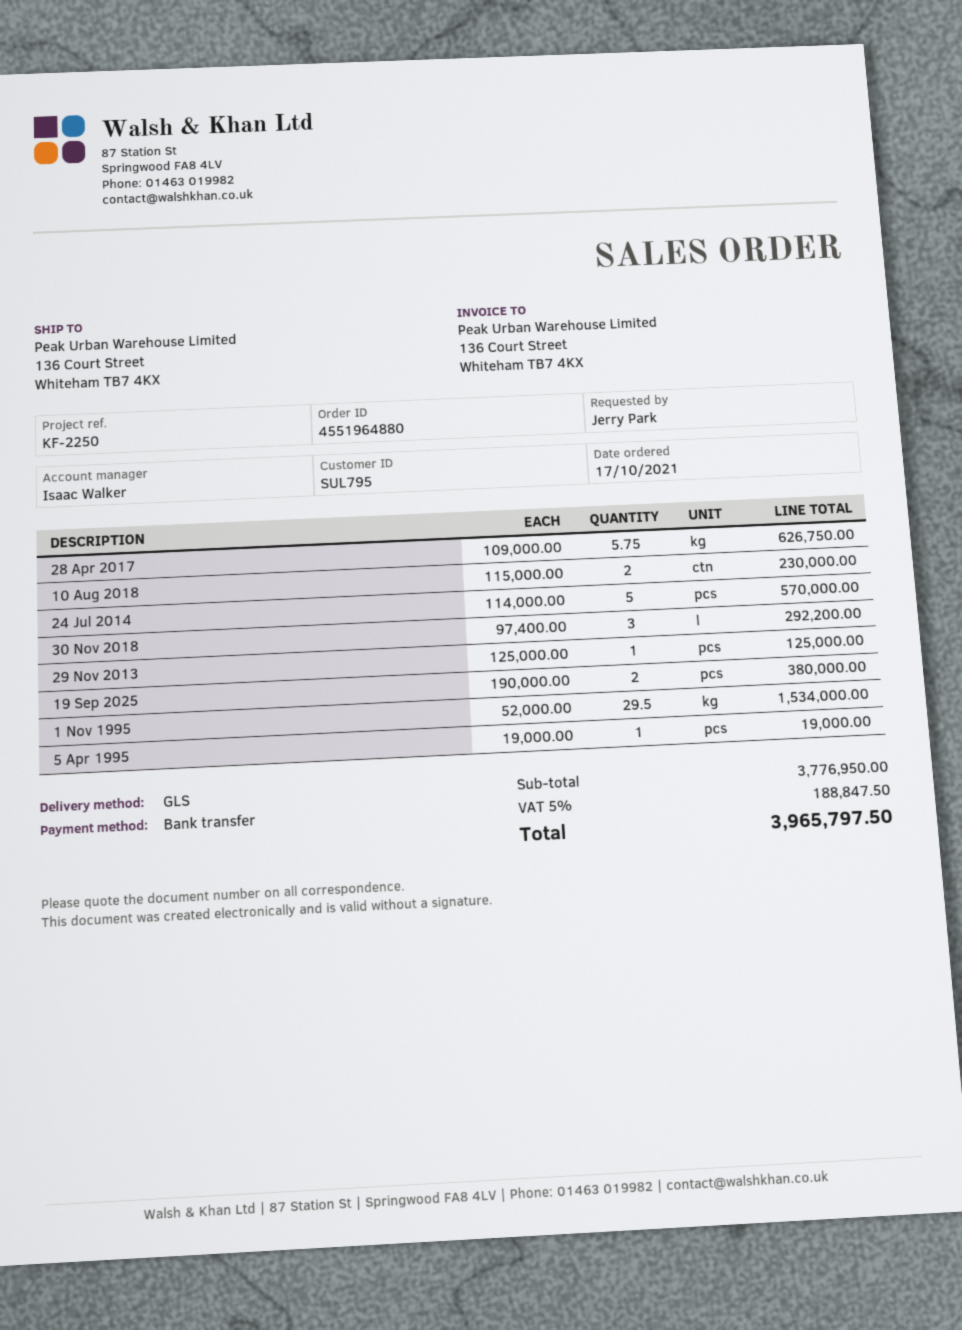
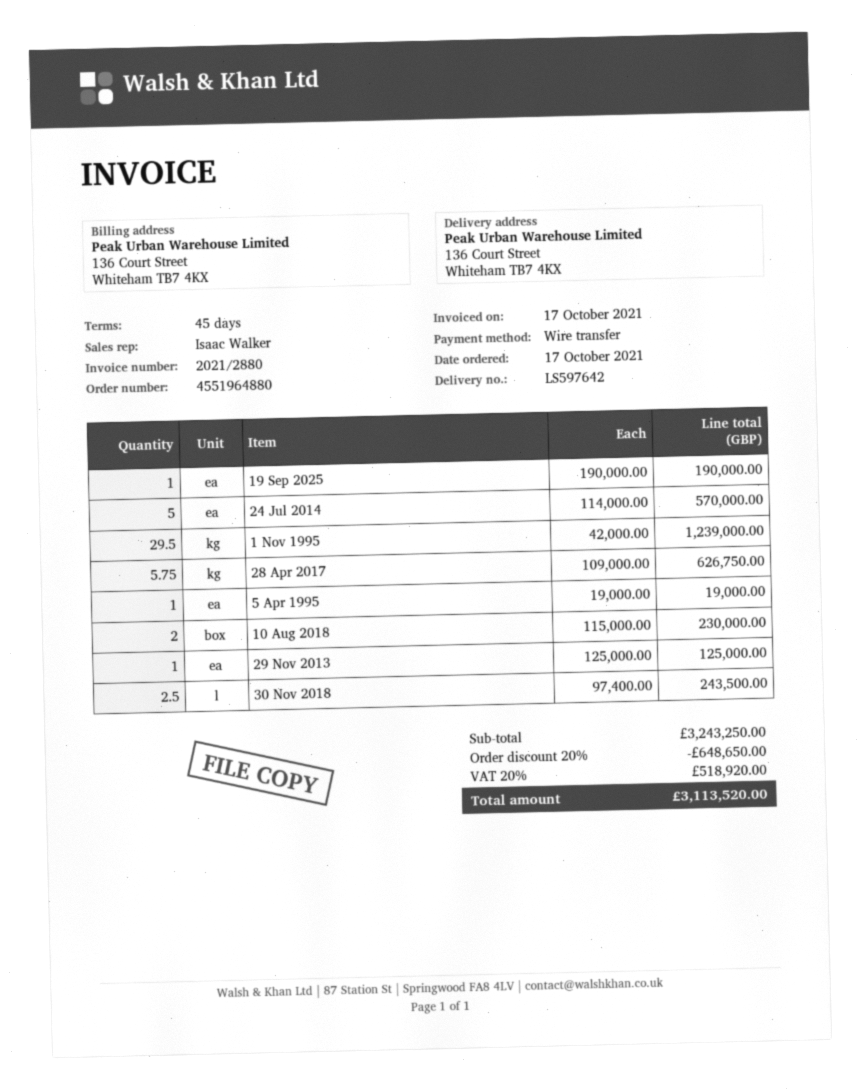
30 Nov 2018: 3 x 97400.00 = 292200.00 -> 2.5 x 97400.00 = 243500.00
19 Sep 2025: 2 x 190000.00 = 380000.00 -> 1 x 190000.00 = 190000.00
1 Nov 1995: 29.5 x 52000.00 = 1534000.00 -> 29.5 x 42000.00 = 1239000.00
subtotal: 3776950.00 -> 3243250.00
discount: none -> 20% = 648650.00
tax: 5% = 188847.50 -> 20% = 518920.00
total: 3965797.50 -> 3113520.00

